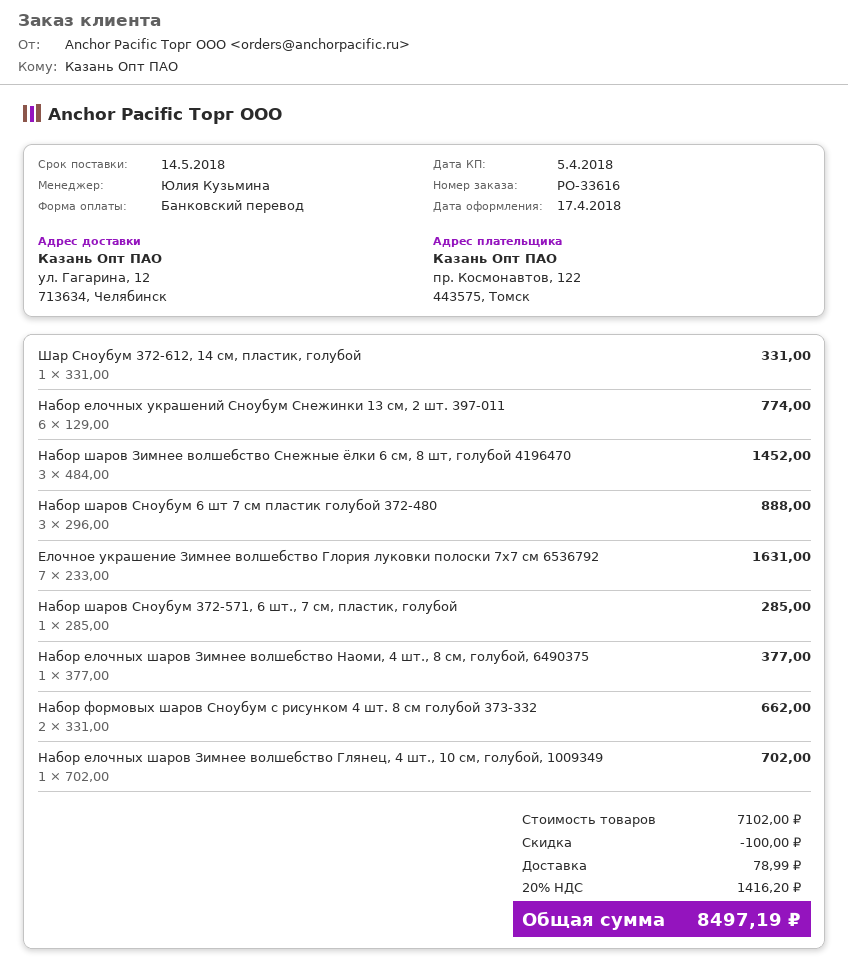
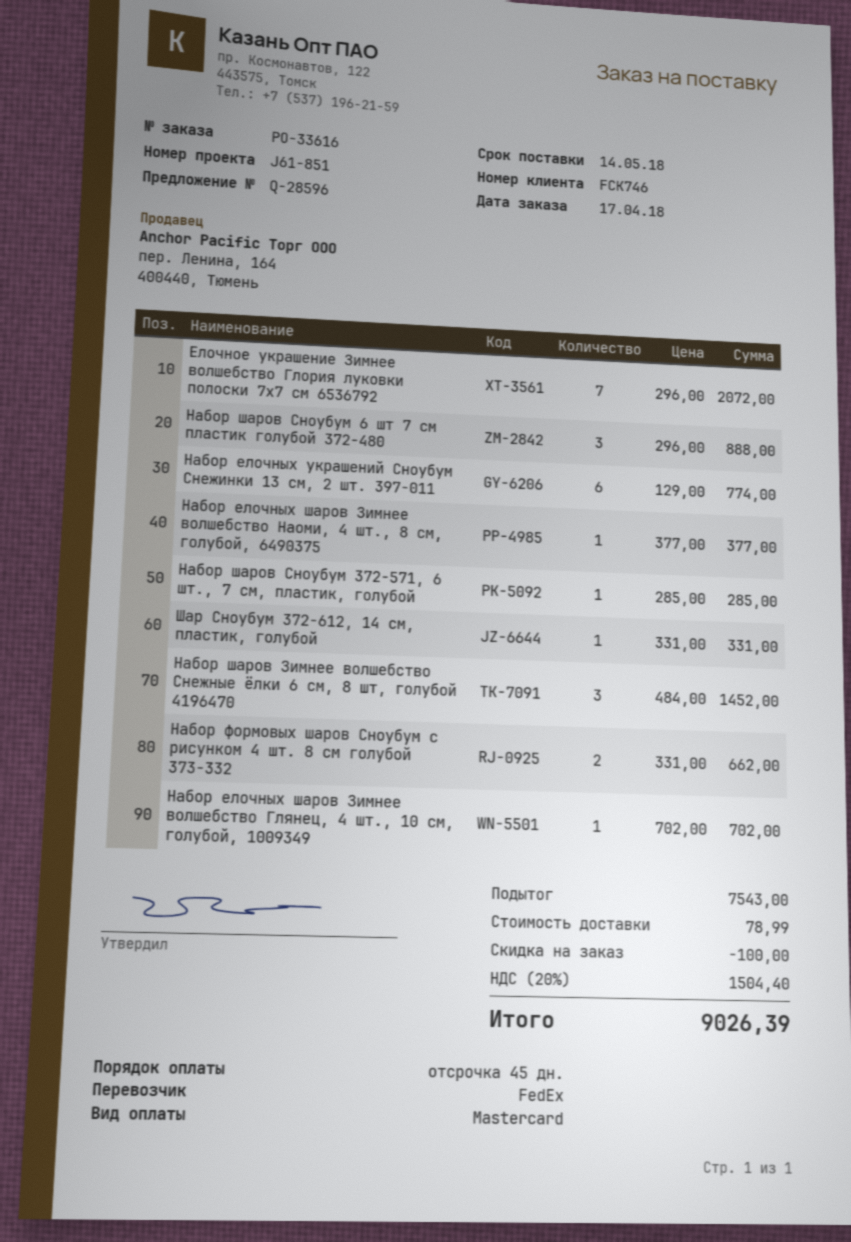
payment method: bank transfer -> Mastercard
Елочное украшение Зимнее волшебство Глория луковки полоски 7х7 см 6536792: 7 x 233.00 = 1631.00 -> 7 x 296.00 = 2072.00
subtotal: 7102.00 -> 7543.00
tax: 20% = 1416.20 -> 20% = 1504.40
total: 8497.19 -> 9026.39

